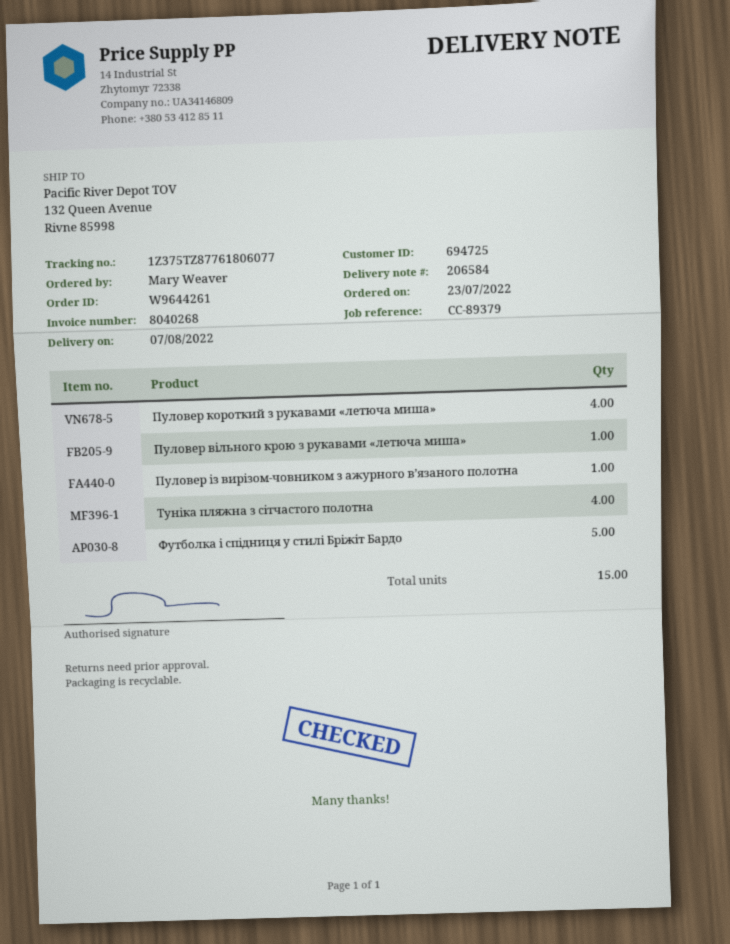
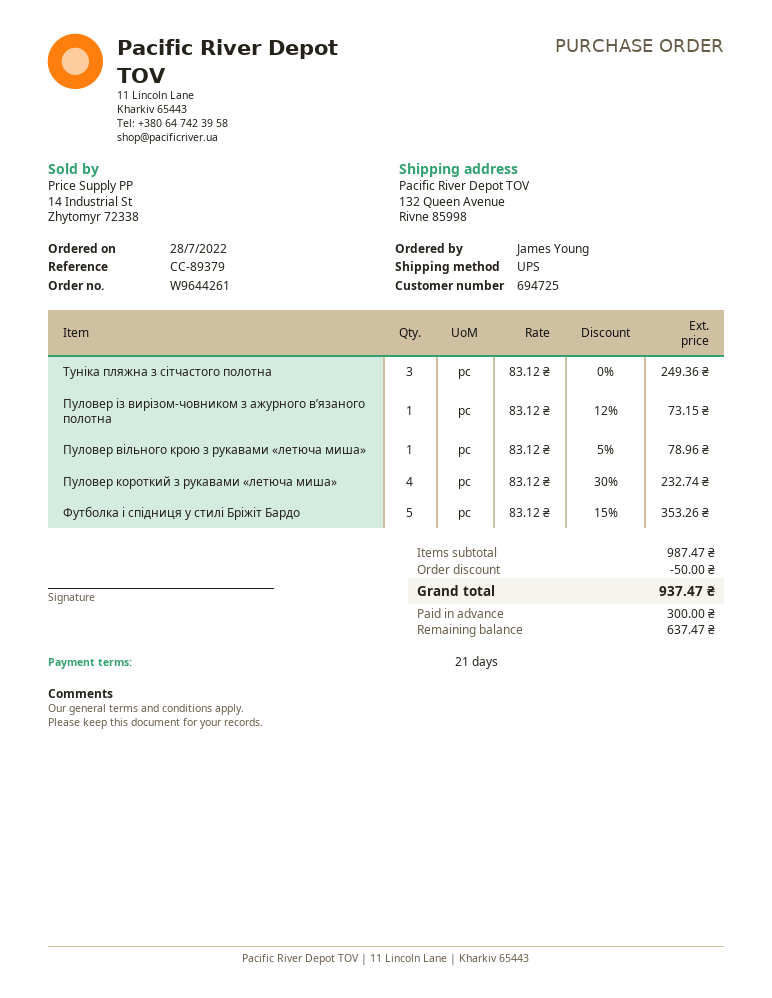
order date: 2022-07-23 -> 2022-07-28
ordered by: Mary Weaver -> James Young
Туніка пляжна з сітчастого полотна: 4 -> 3

